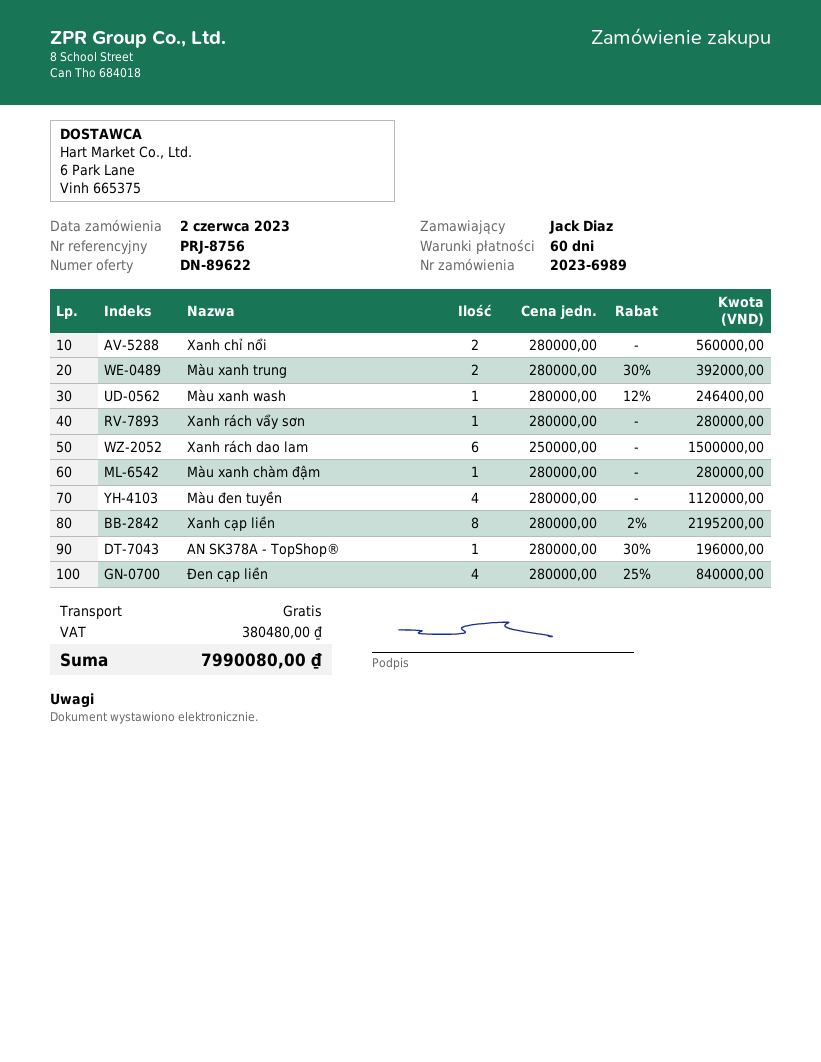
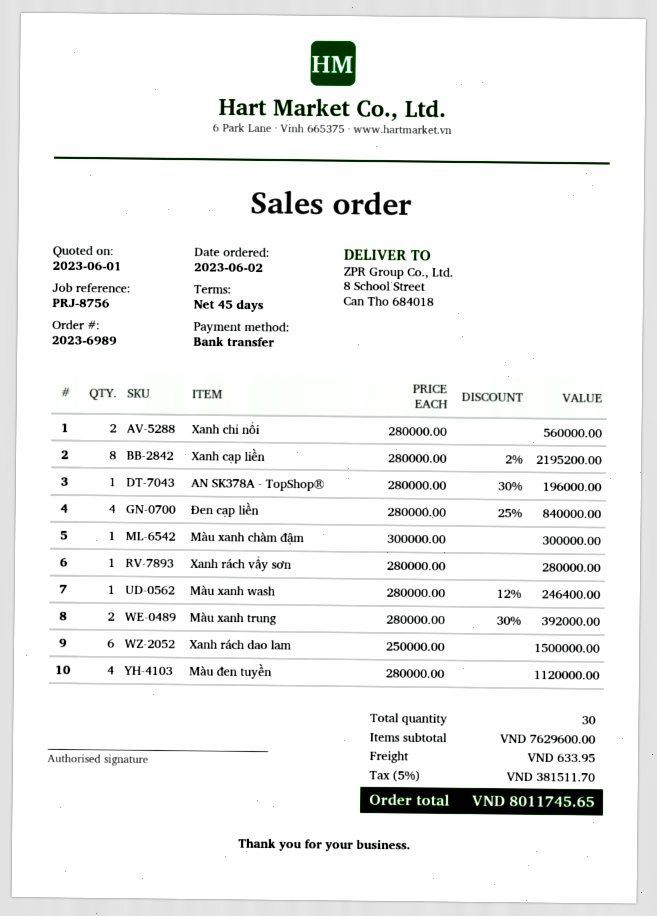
payment terms: 60 days -> 45 days
Màu xanh chàm đậm: 1 x 280000.00 = 280000.00 -> 1 x 300000.00 = 300000.00
shipping: 0.00 -> 633.95
tax: 380480.00 -> 381511.70
total: 7990080.00 -> 8011745.65

